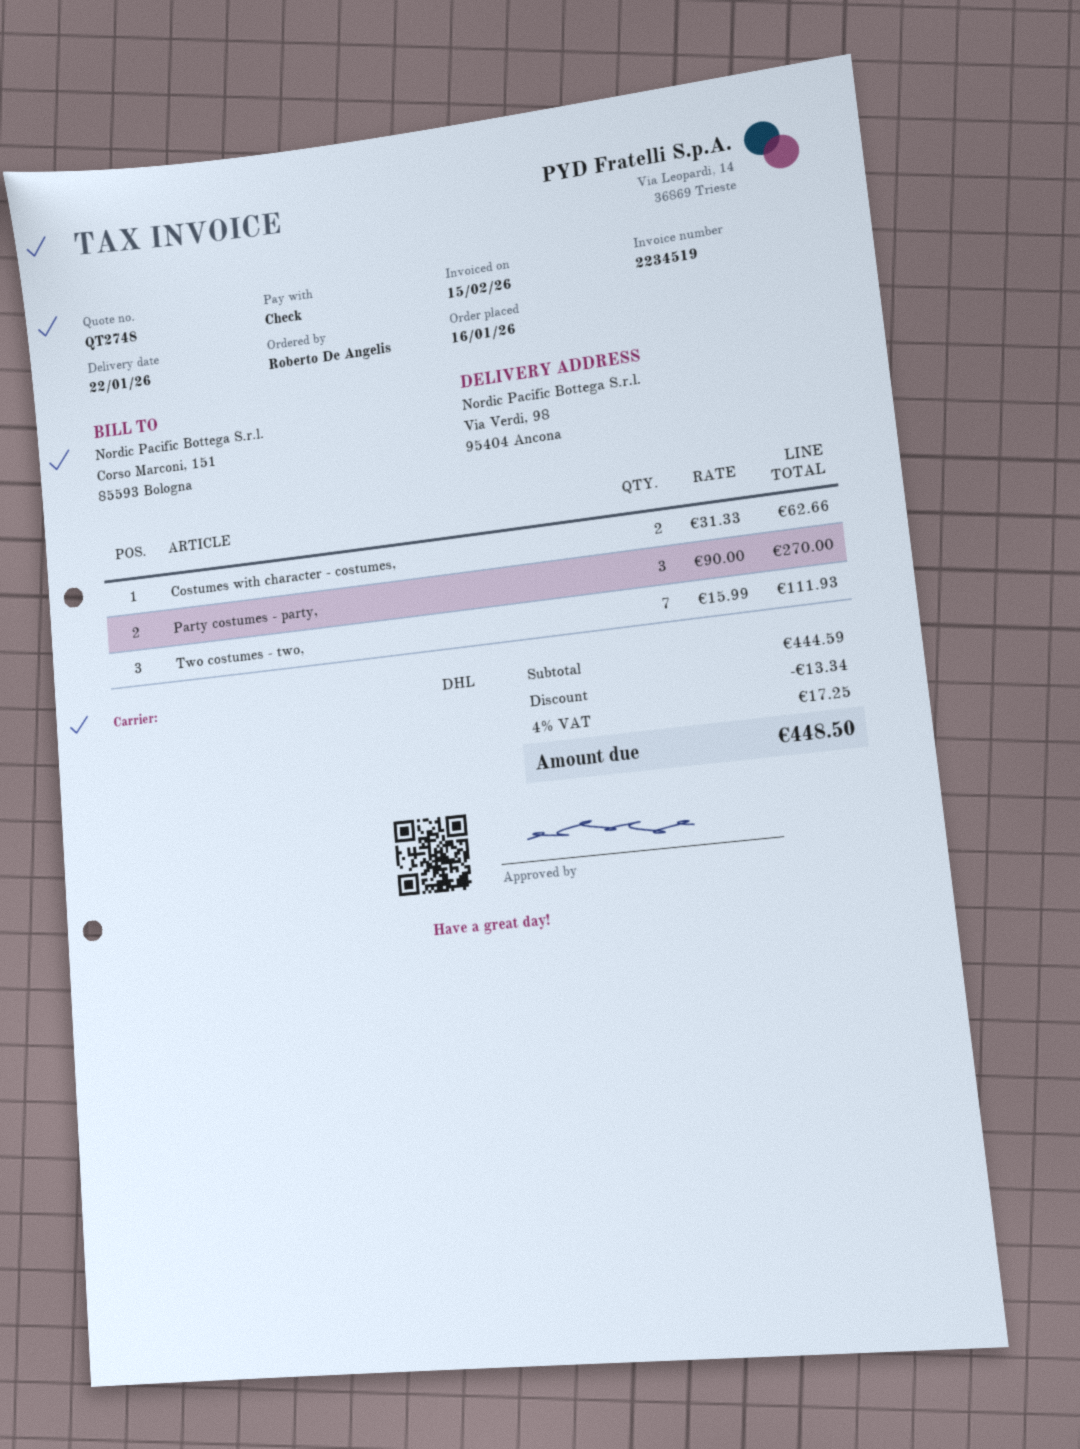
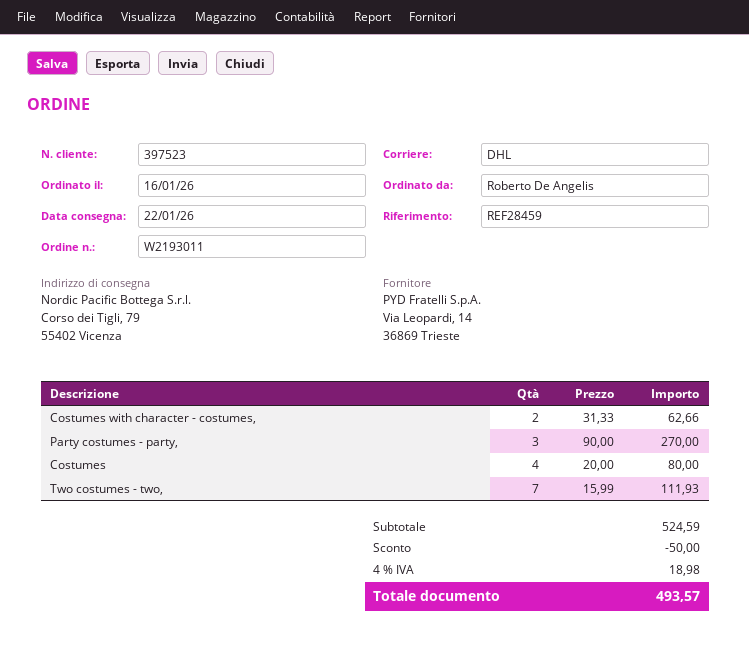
ship to: Via Verdi, 98, 95404 Ancona -> Corso dei Tigli, 79, 55402 Vicenza
Costumes: none -> 4 x 20.00 = 80.00
subtotal: 444.59 -> 524.59
discount: 13.34 -> 50.00
tax: 4% = 17.25 -> 4% = 18.98
total: 448.50 -> 493.57

